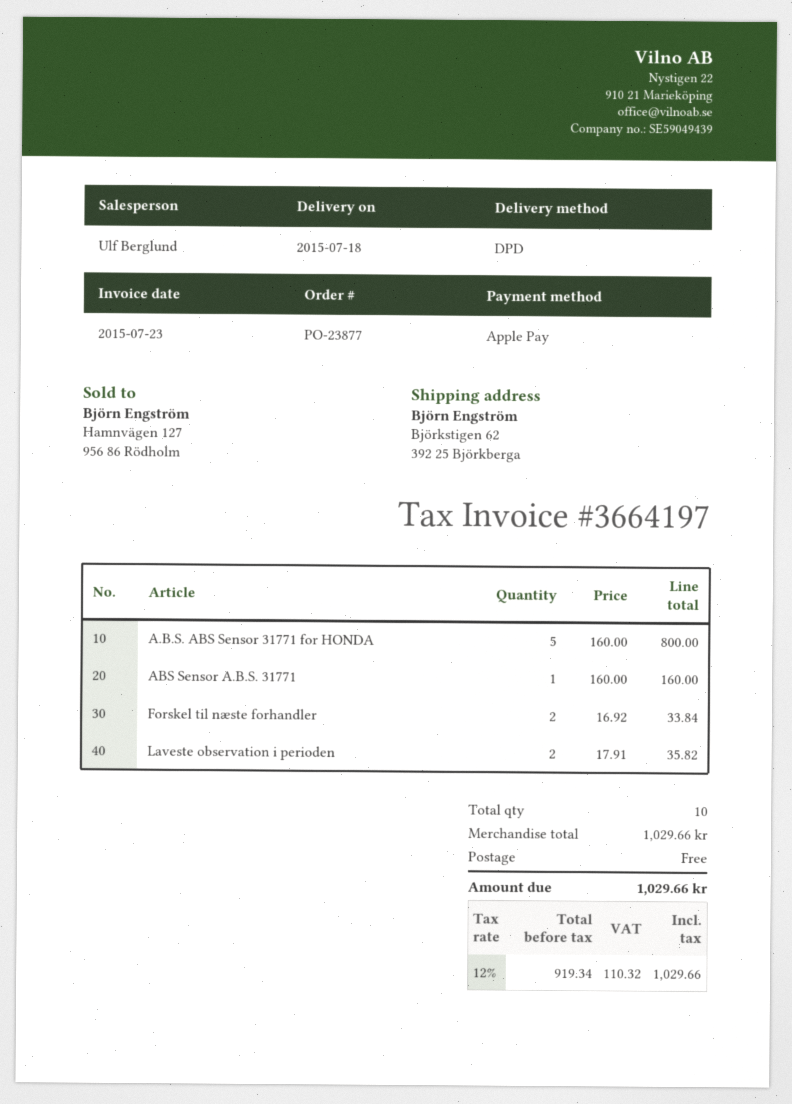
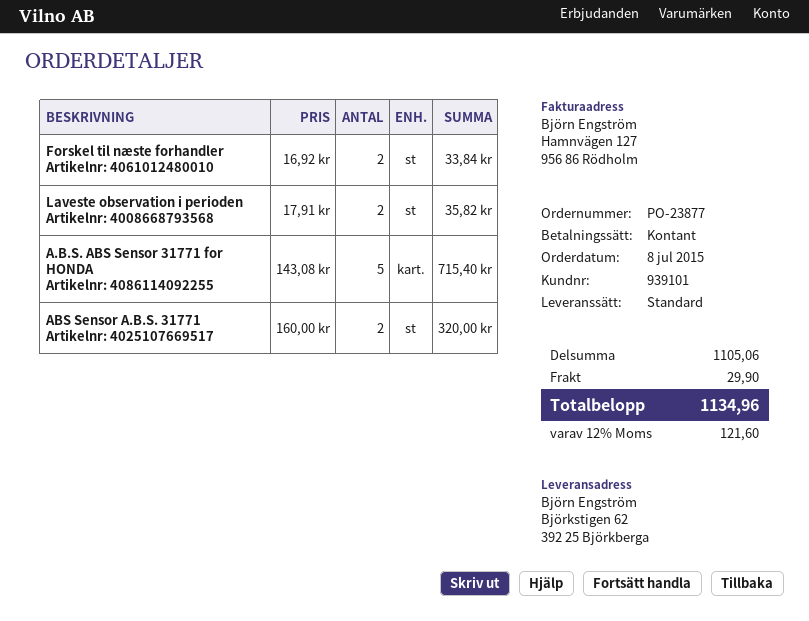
payment method: Apple Pay -> cash
shipping method: DPD -> standard
A.B.S. ABS Sensor 31771 for HONDA: 5 x 160.00 = 800.00 -> 5 x 143.08 = 715.40
ABS Sensor A.B.S. 31771: 1 x 160.00 = 160.00 -> 2 x 160.00 = 320.00
subtotal: 1029.66 -> 1105.06
shipping: 0.00 -> 29.90
tax: 12% = 110.32 -> 12% = 121.60
total: 1029.66 -> 1134.96

